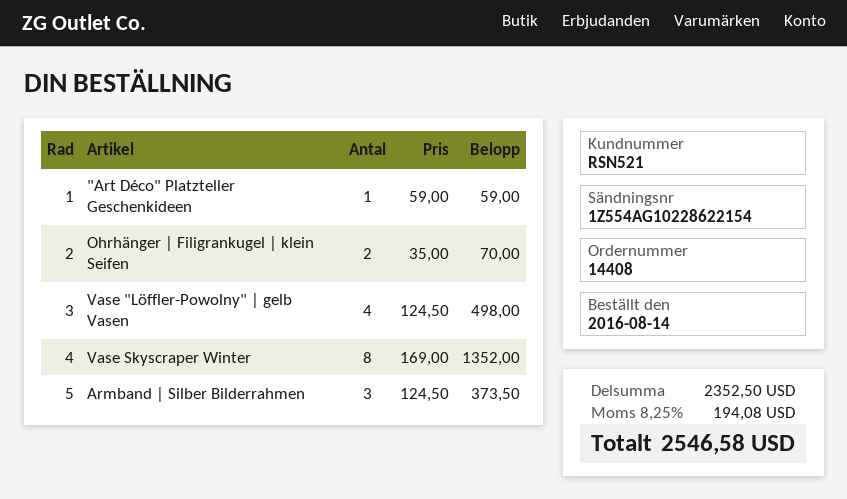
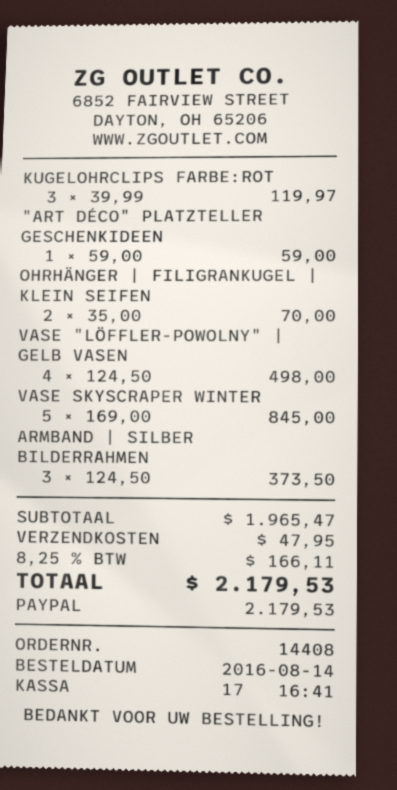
Vase Skyscraper Winter: 8 x 169.00 = 1352.00 -> 5 x 169.00 = 845.00
KUGELOHRCLIPS FARBE:ROT: none -> 3 x 39.99 = 119.97
subtotal: 2352.50 -> 1965.47
shipping: none -> 47.95
tax: 8.25% = 194.08 -> 8.25% = 166.11
total: 2546.58 -> 2179.53

